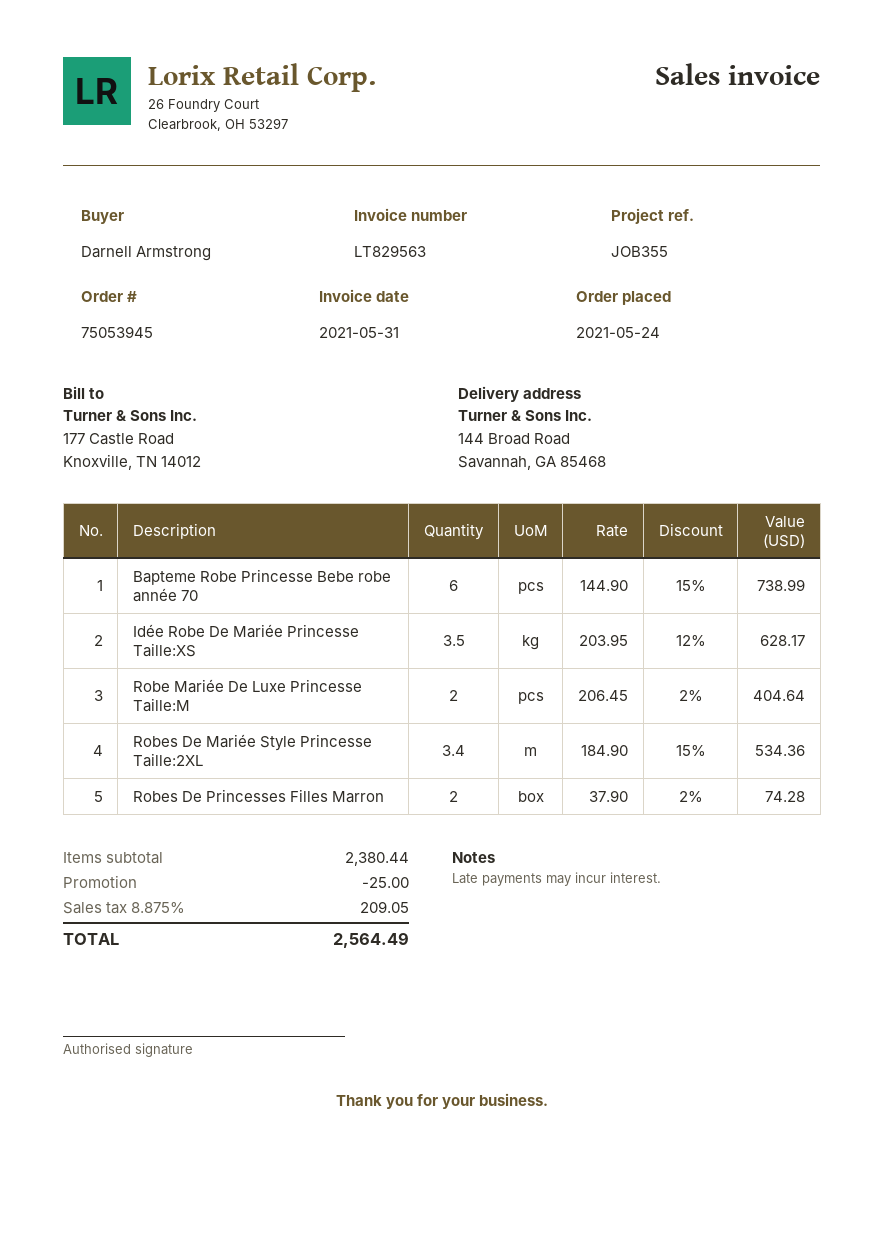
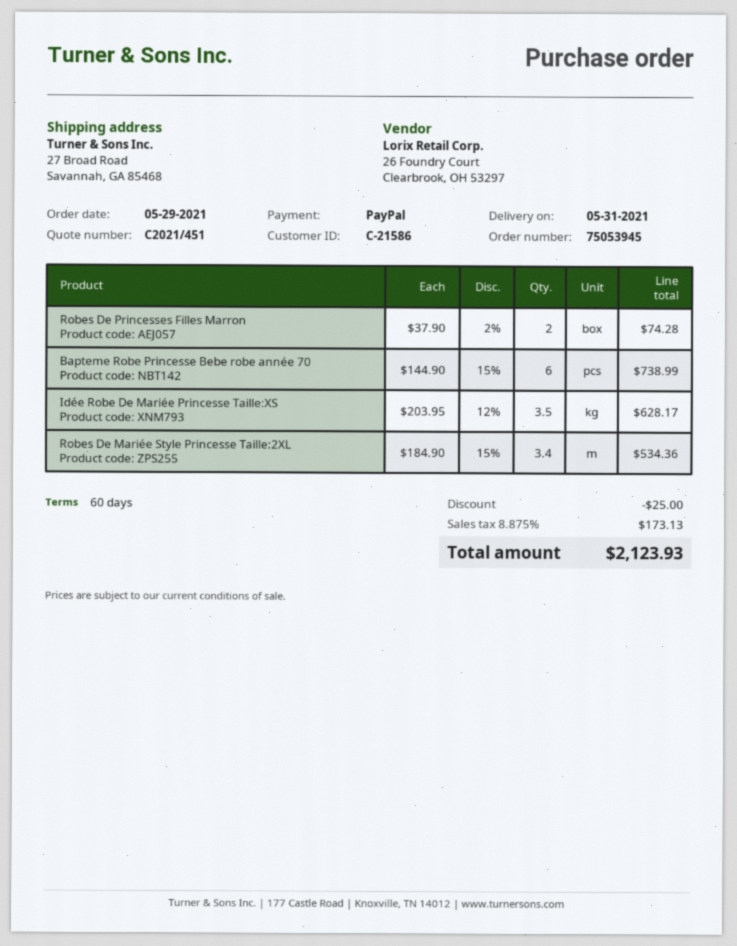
order date: 2021-05-24 -> 2021-05-29
ship to: 144 Broad Road, Savannah, GA 85468 -> 27 Broad Road, Savannah, GA 85468
Robe Mariée De Luxe Princesse Taille:M: 2 x 206.45 - 2% = 404.64 -> none
tax: 8.875% = 209.05 -> 8.875% = 173.13
total: 2564.49 -> 2123.93

